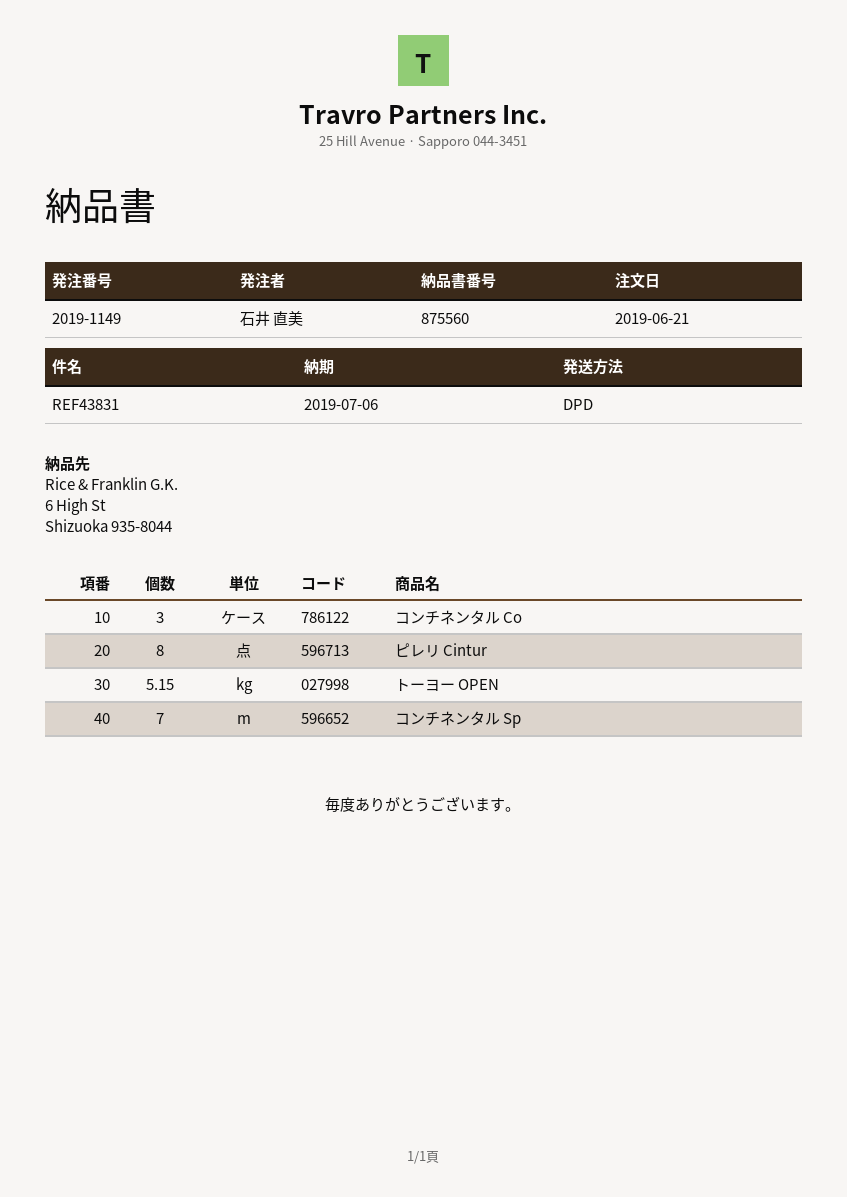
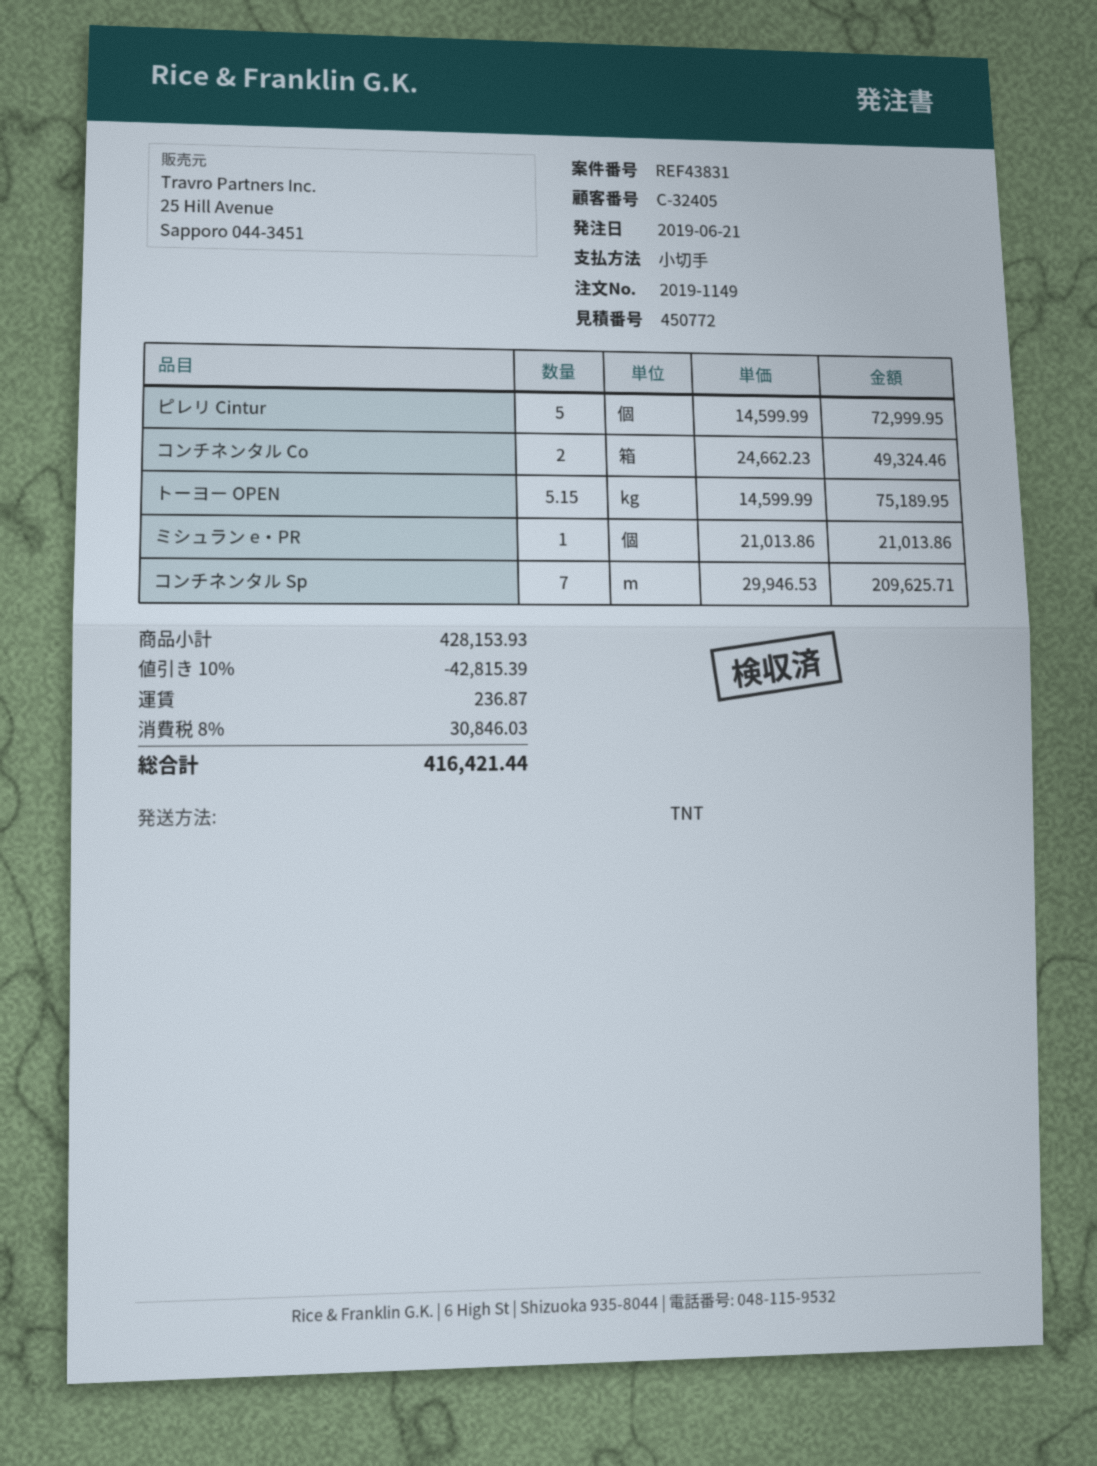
shipping method: DPD -> TNT
コンチネンタル Co: 3 -> 2
ピレリ Cintur: 8 -> 5
ミシュラン e・PR: none -> 1

